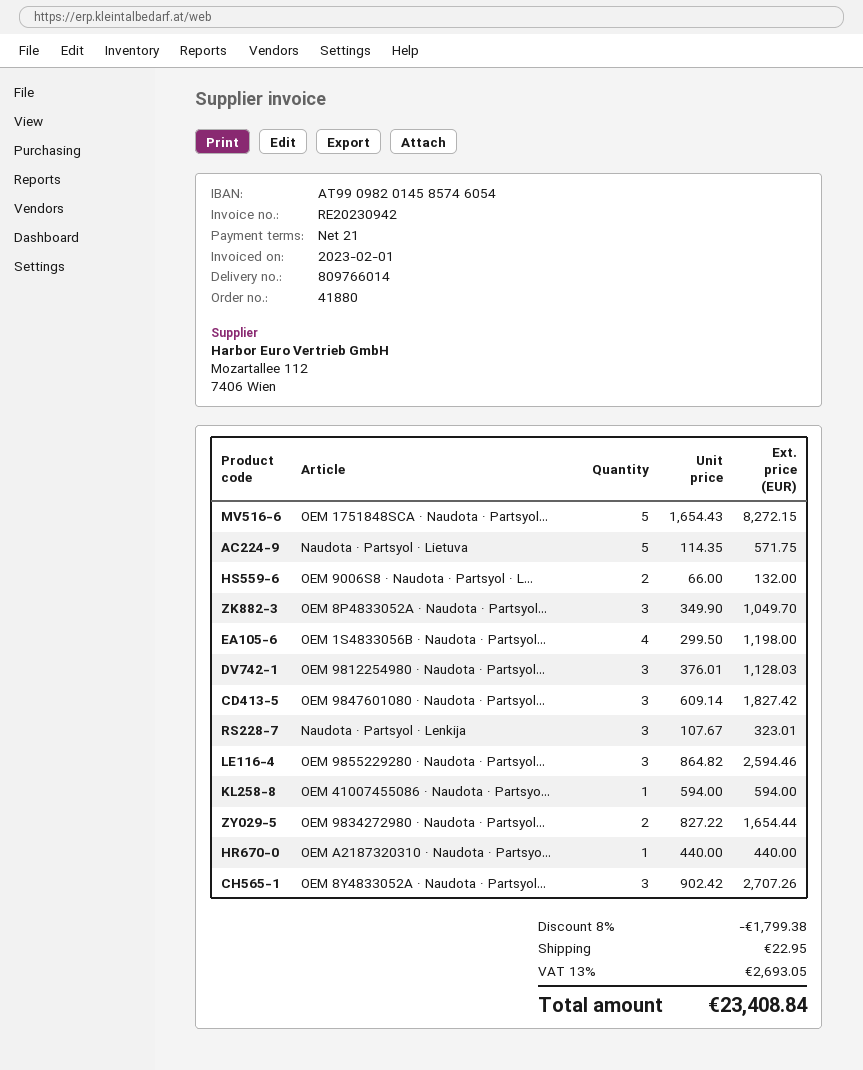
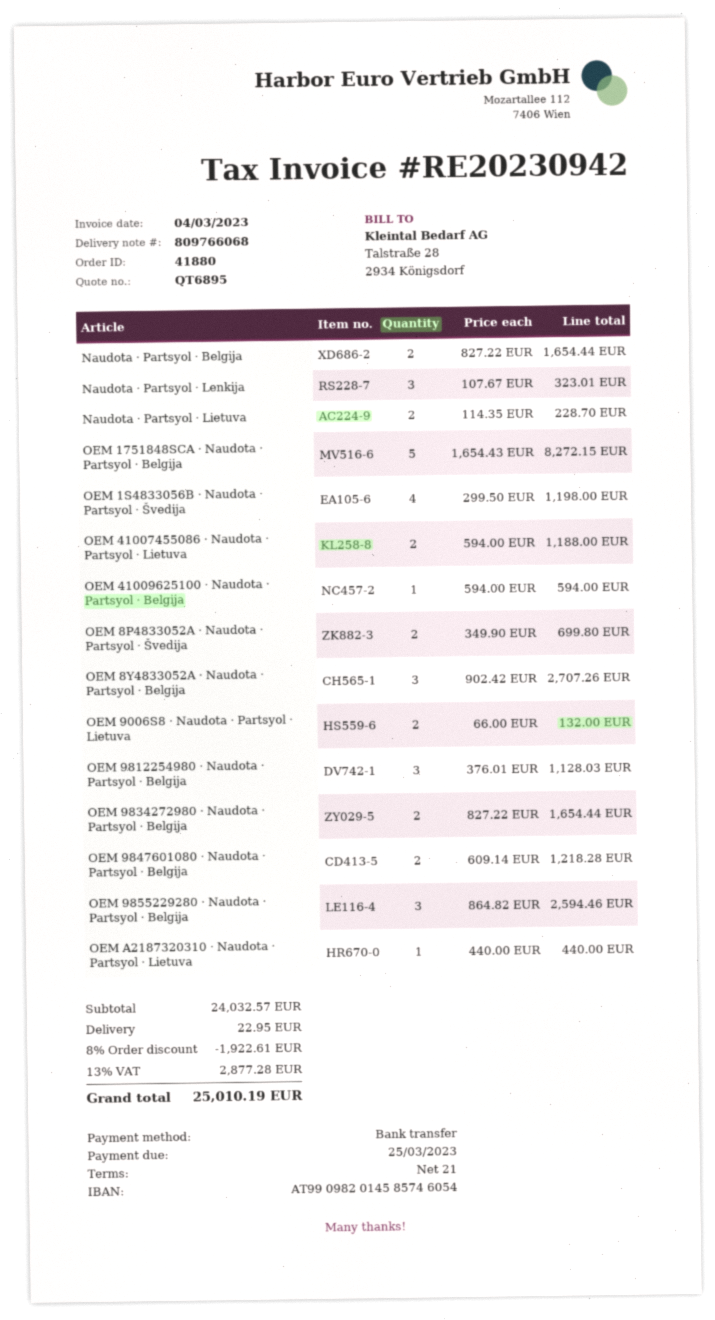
delivery note number: 809766014 -> 809766068
invoice date: 2023-02-01 -> 2023-03-04
Naudota · Partsyol · Lietuva: 5 x 114.35 = 571.75 -> 2 x 114.35 = 228.70
OEM 8P4833052A · Naudota · Partsyol...: 3 x 349.90 = 1049.70 -> 2 x 349.90 = 699.80
OEM 9847601080 · Naudota · Partsyol...: 3 x 609.14 = 1827.42 -> 2 x 609.14 = 1218.28
OEM 41007455086 · Naudota · Partsyo...: 1 x 594.00 = 594.00 -> 2 x 594.00 = 1188.00
Naudota · Partsyol · Belgija: none -> 2 x 827.22 = 1654.44
OEM 41009625100 · Naudota · Partsyol · Belgija: none -> 1 x 594.00 = 594.00
discount: 8% = 1799.38 -> 8% = 1922.61
tax: 13% = 2693.05 -> 13% = 2877.28
total: 23408.84 -> 25010.19

